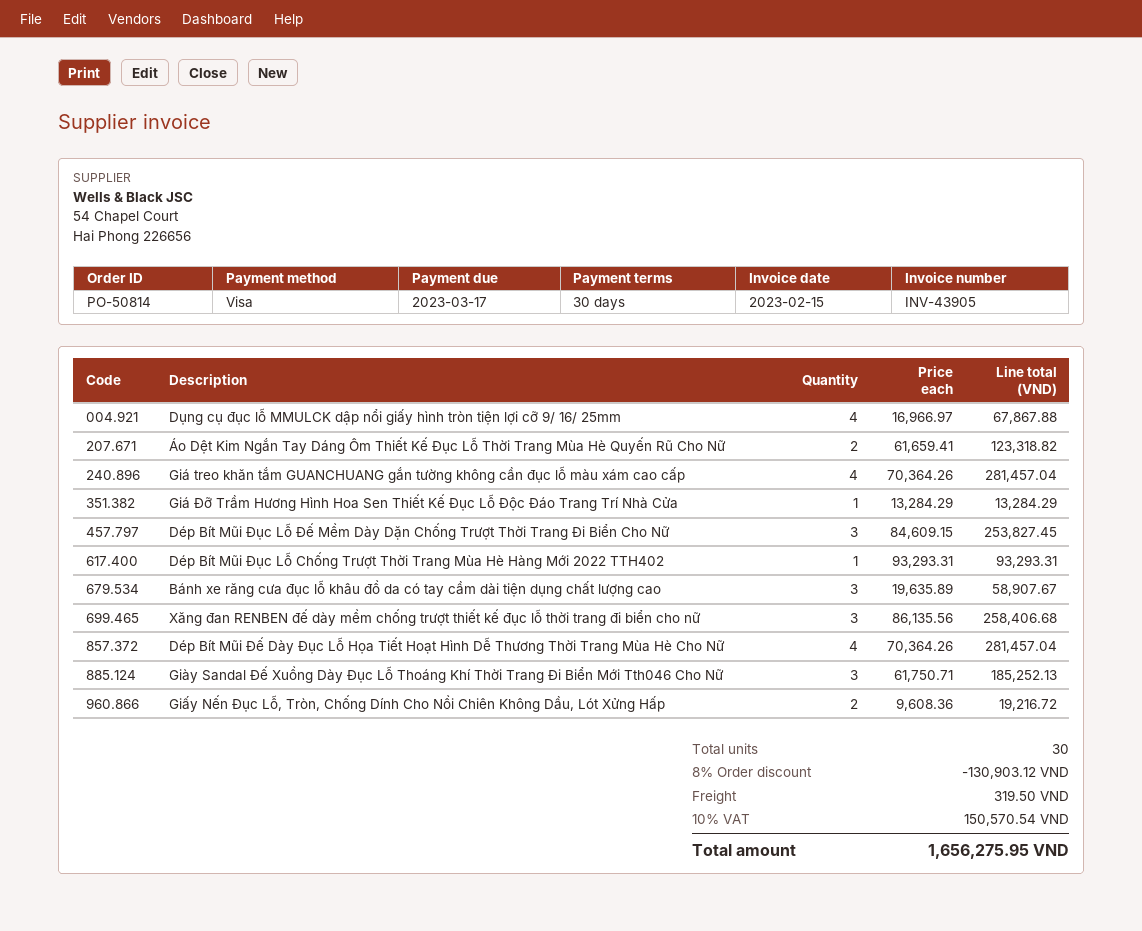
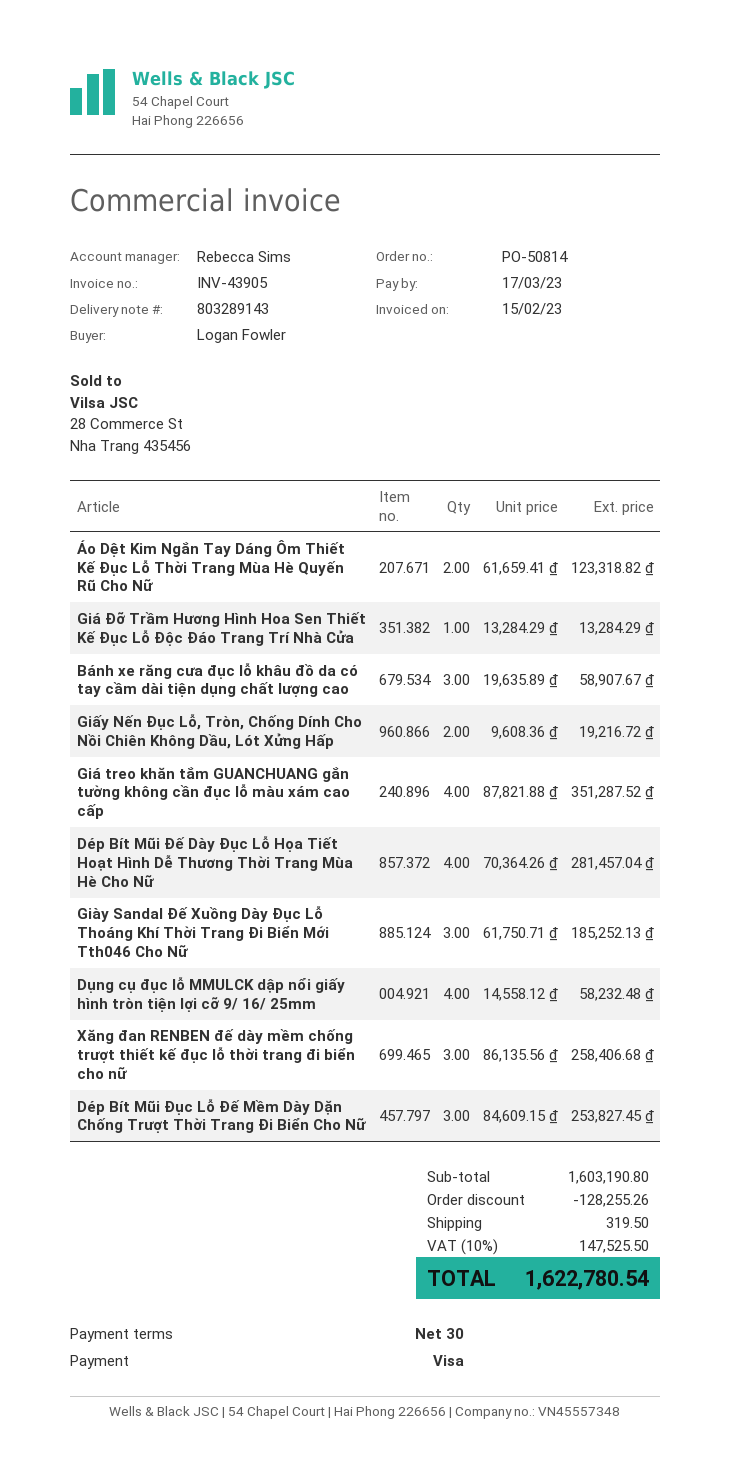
Dụng cụ đục lỗ MMULCK dập nổi giấy hình tròn tiện lợi cỡ 9/ 16/ 25mm: 4 x 16966.97 = 67867.88 -> 4 x 14558.12 = 58232.48
Giá treo khăn tắm GUANCHUANG gắn tường không cần đục lỗ màu xám cao cấp: 4 x 70364.26 = 281457.04 -> 4 x 87821.88 = 351287.52
Dép Bít Mũi Đục Lỗ Chống Trượt Thời Trang Mùa Hè Hàng Mới 2022 TTH402: 1 x 93293.31 = 93293.31 -> none
discount: 130903.12 -> 128255.26
tax: 10% = 150570.54 -> 10% = 147525.50
total: 1656275.95 -> 1622780.54

